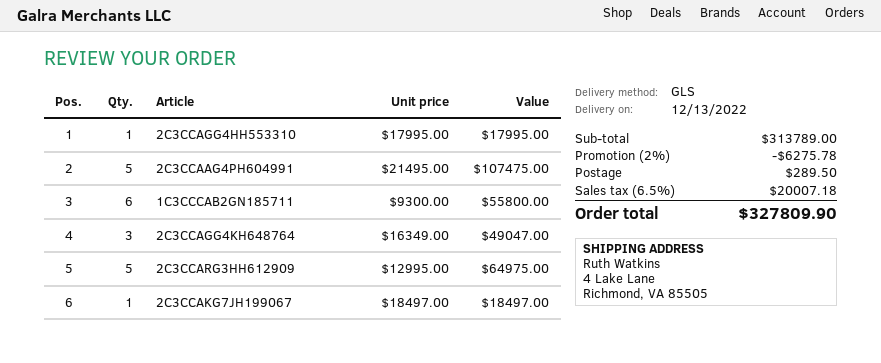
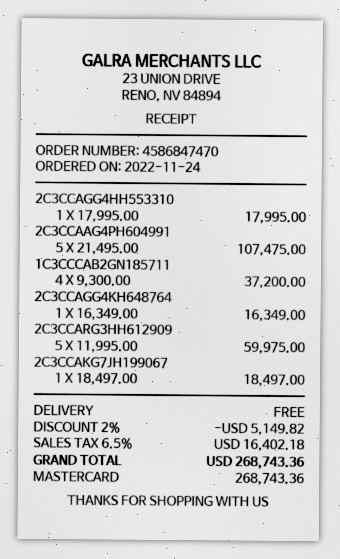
1C3CCCAB2GN185711: 6 x 9300.00 = 55800.00 -> 4 x 9300.00 = 37200.00
2C3CCAGG4KH648764: 3 x 16349.00 = 49047.00 -> 1 x 16349.00 = 16349.00
2C3CCARG3HH612909: 5 x 12995.00 = 64975.00 -> 5 x 11995.00 = 59975.00
discount: 2% = 6275.78 -> 2% = 5149.82
shipping: 289.50 -> 0.00
tax: 6.5% = 20007.18 -> 6.5% = 16402.18
total: 327809.90 -> 268743.36

